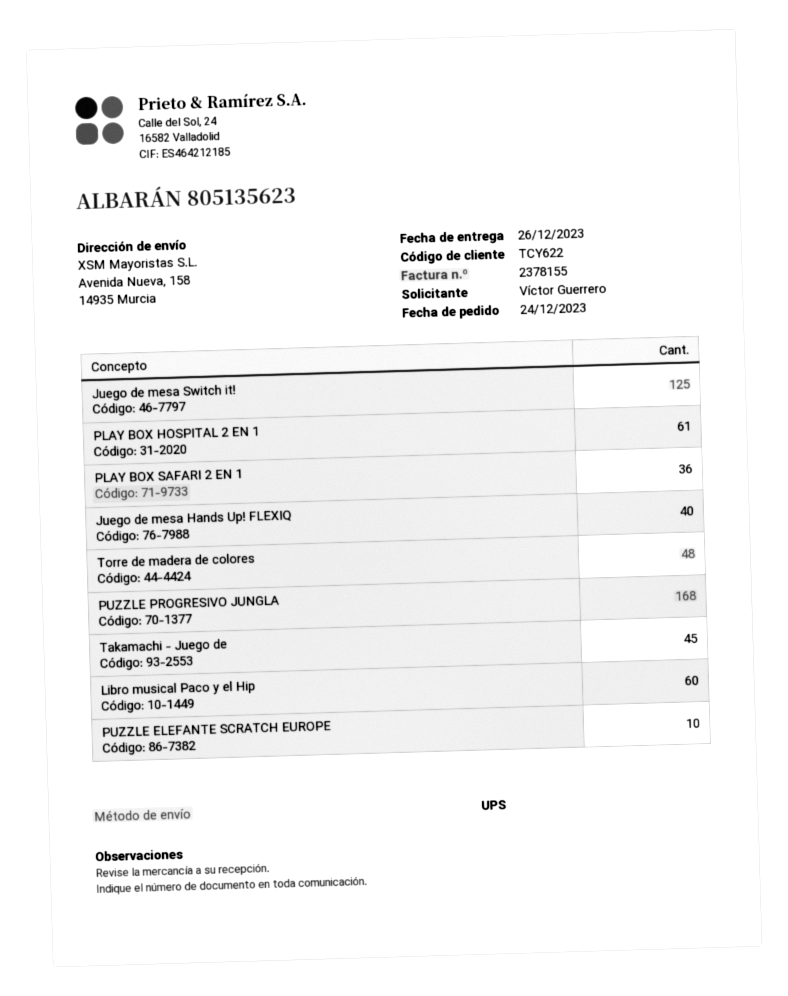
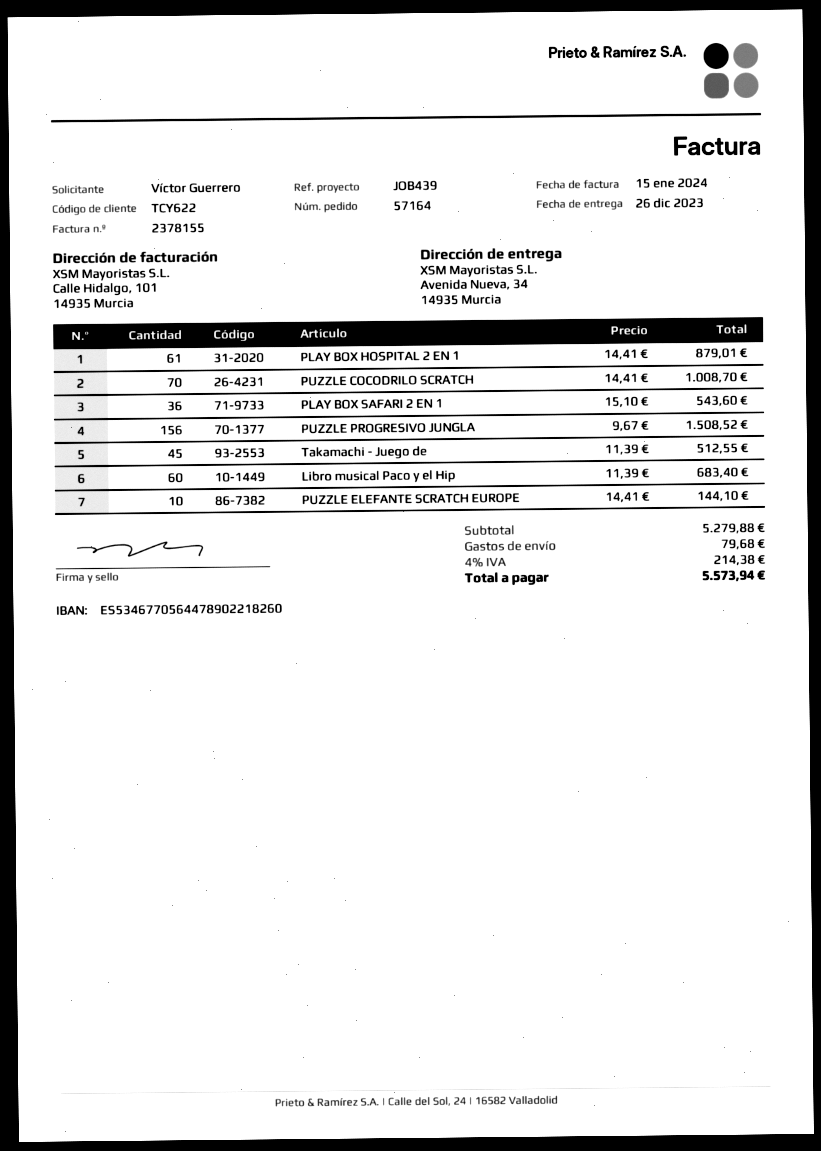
ship to: Avenida Nueva, 158, 14935 Murcia -> Avenida Nueva, 34, 14935 Murcia
Juego de mesa Switch it!: 125 -> none
Juego de mesa Hands Up! FLEXIQ: 40 -> none
Torre de madera de colores: 48 -> none
PUZZLE PROGRESIVO JUNGLA: 168 -> 156
PUZZLE COCODRILO SCRATCH: none -> 70

